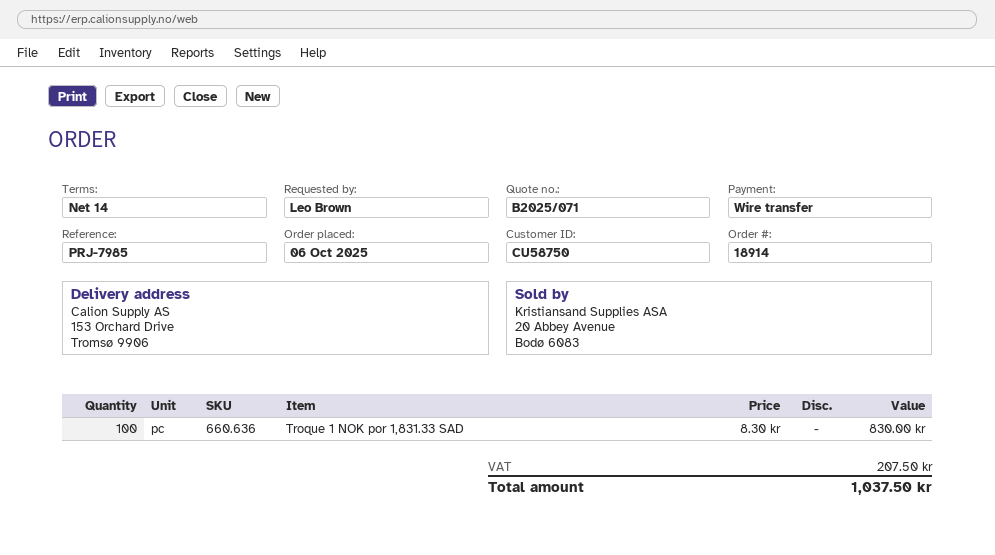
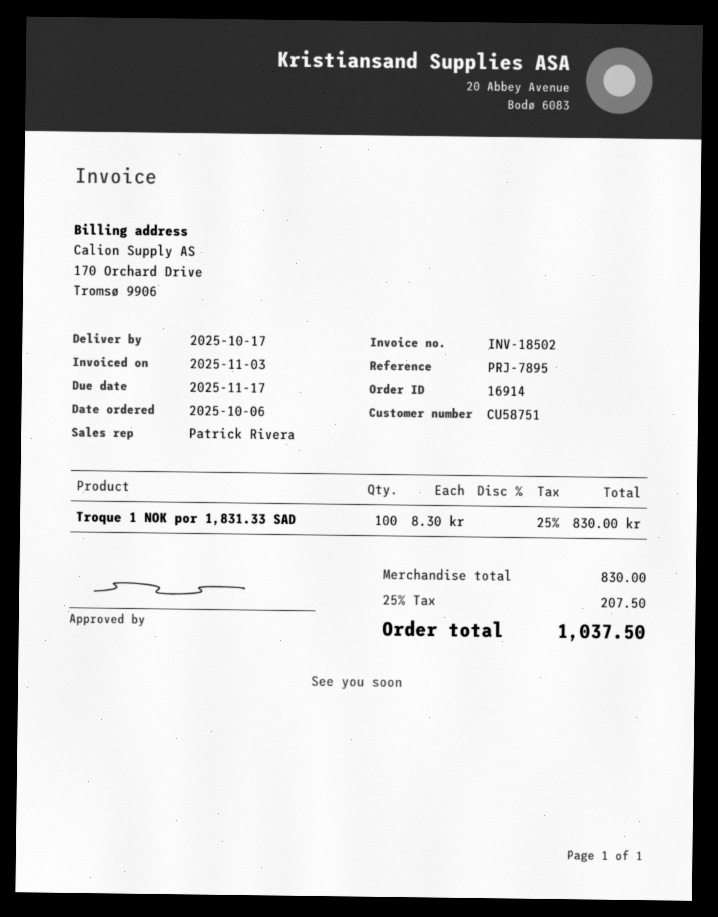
order number: 18914 -> 16914
customer number: CU58750 -> CU58751
reference: PRJ-7985 -> PRJ-7895

